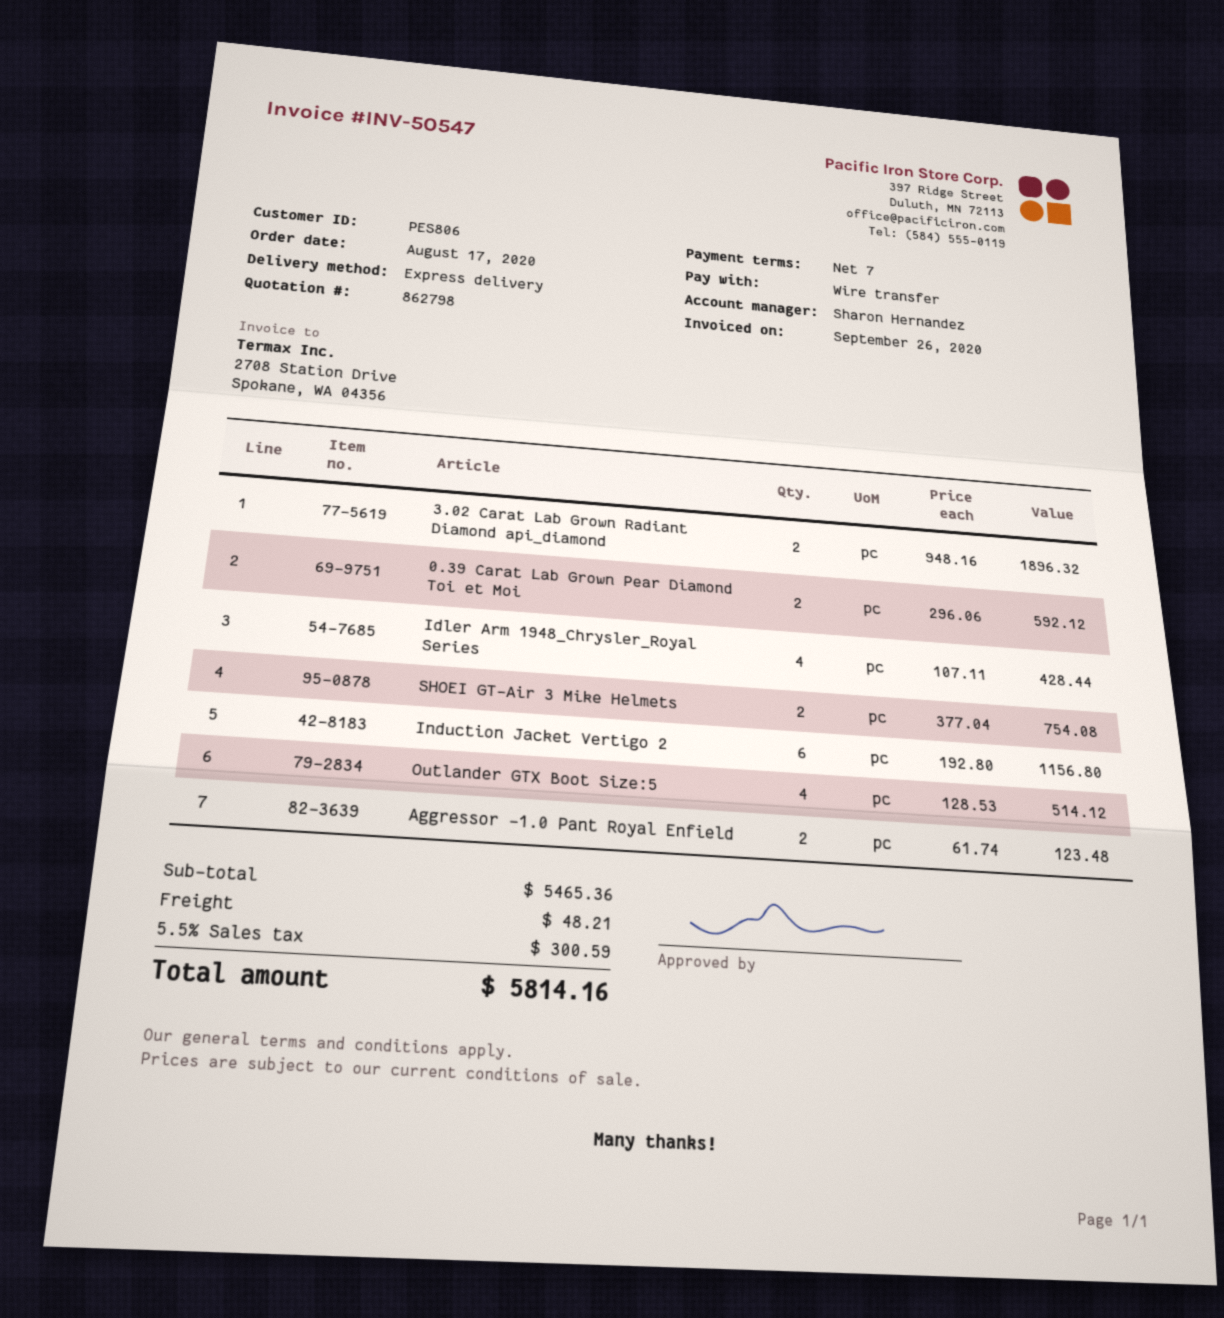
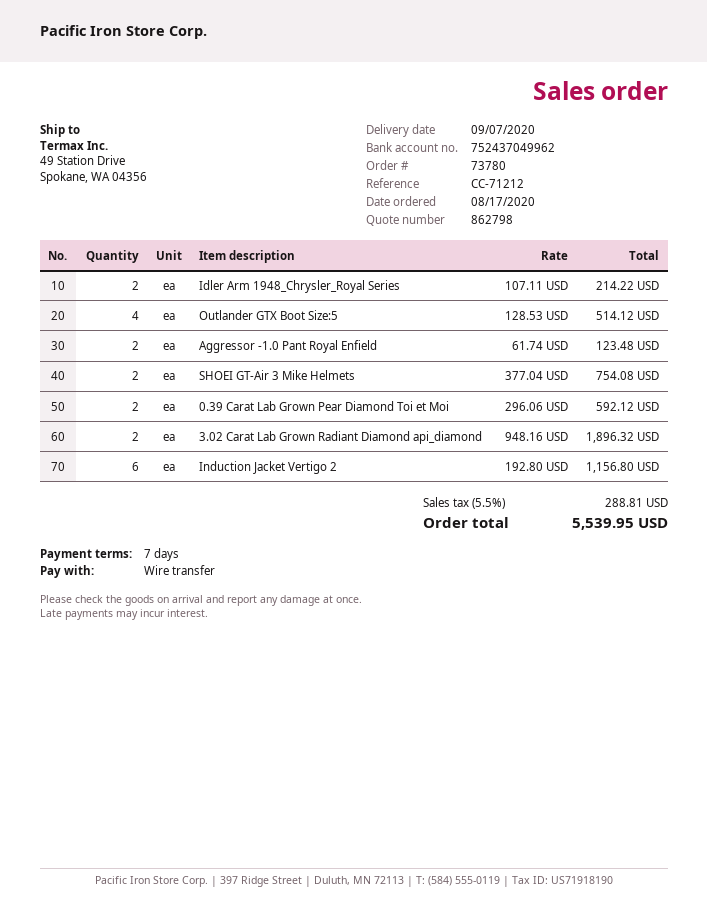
Idler Arm 1948_Chrysler_Royal Series: 4 x 107.11 = 428.44 -> 2 x 107.11 = 214.22
shipping: 48.21 -> none
tax: 5.5% = 300.59 -> 5.5% = 288.81
total: 5814.16 -> 5539.95

